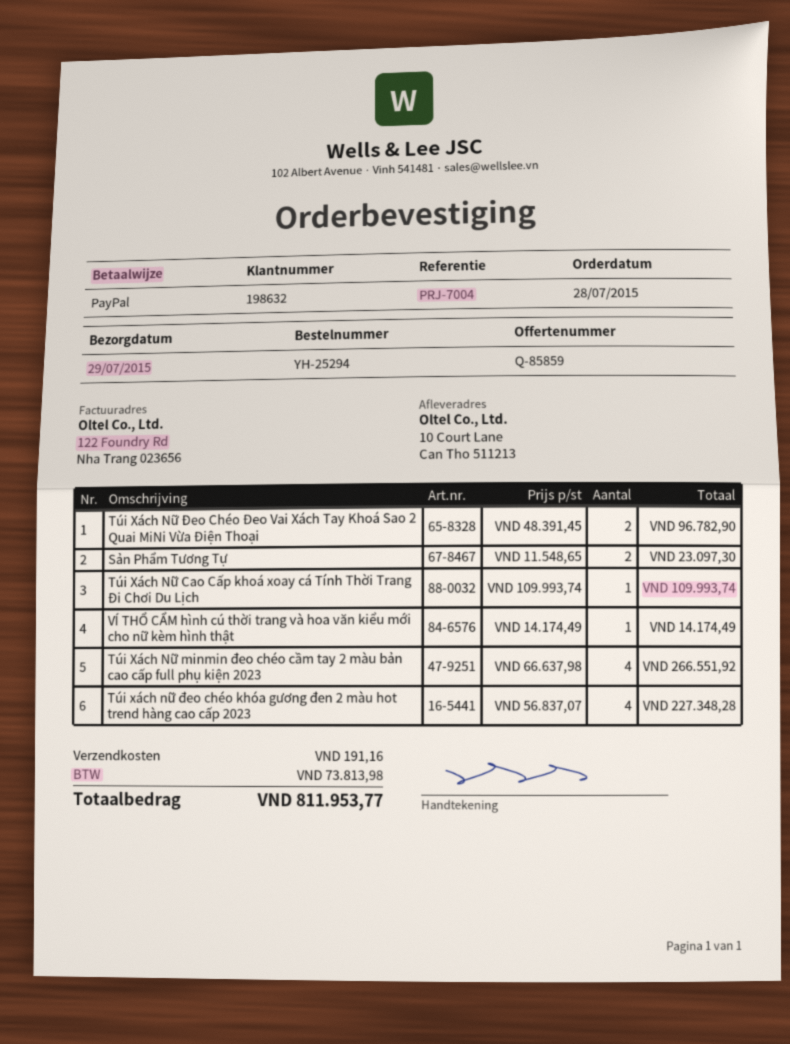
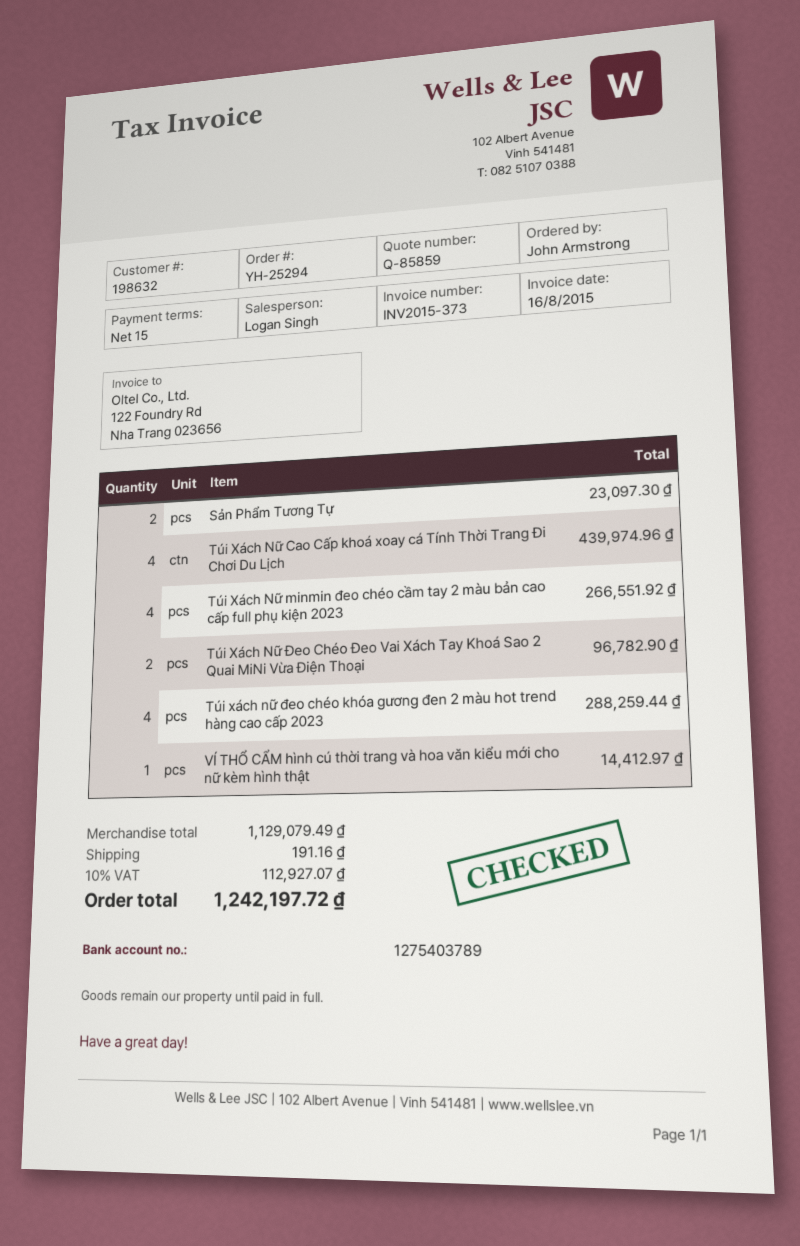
Túi Xách Nữ Cao Cấp khoá xoay cá Tính Thời Trang Đi Chơi Du Lịch: 1 for 109993.74 -> 4 for 439974.96
VÍ THỔ CẨM hình cú thời trang và hoa văn kiểu mới cho nữ kèm hình thật: 1 for 14174.49 -> 1 for 14412.97
Túi xách nữ đeo chéo khóa gương đen 2 màu hot trend hàng cao cấp 2023: 4 for 227348.28 -> 4 for 288259.44
tax: 73813.98 -> 112927.07
total: 811953.77 -> 1242197.72

